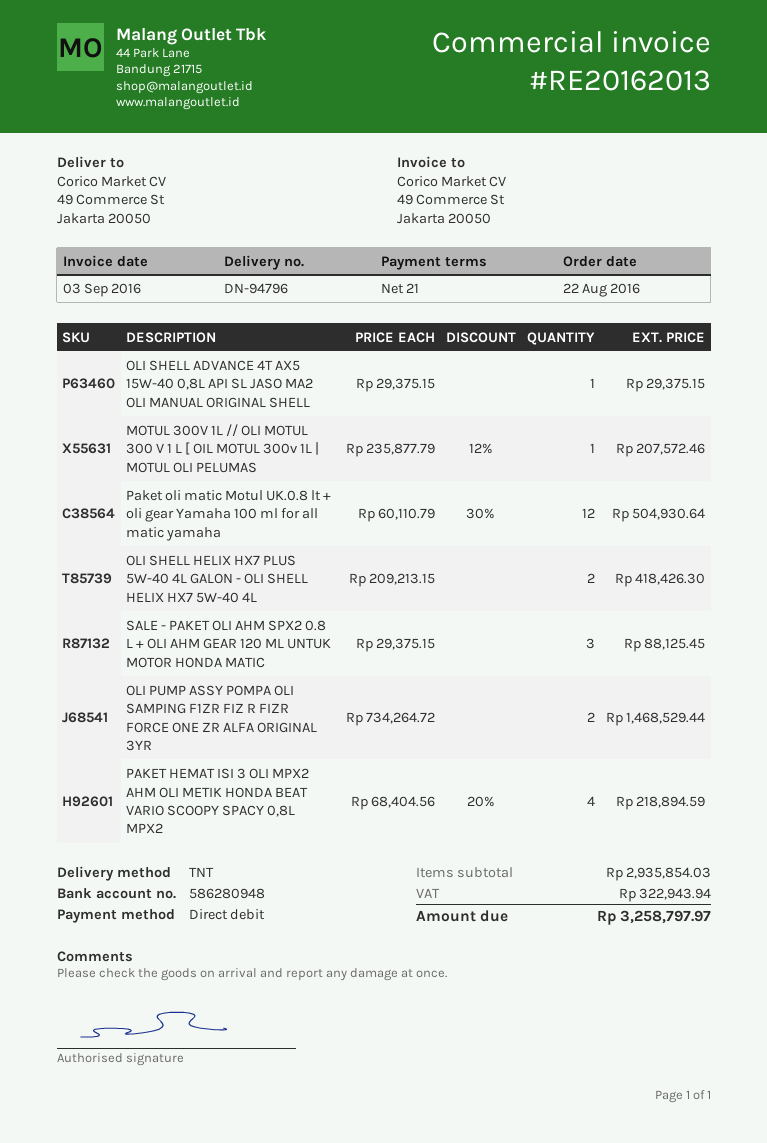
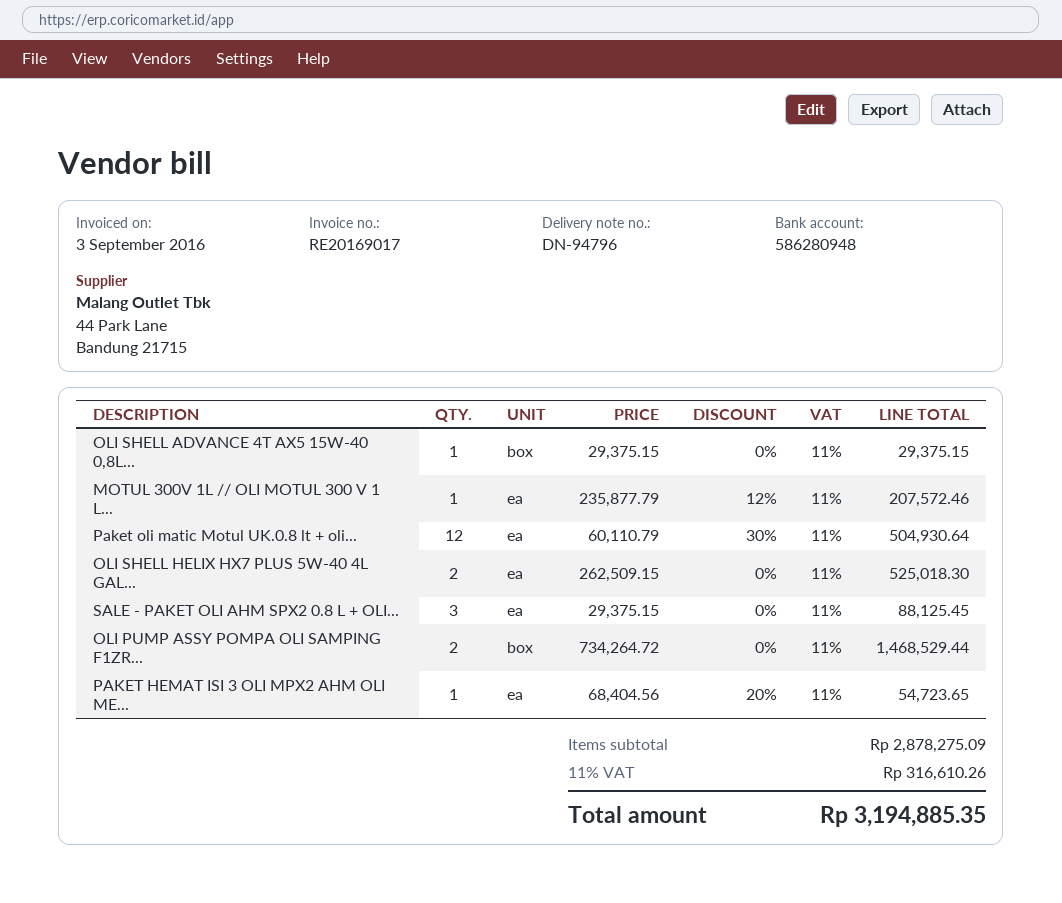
invoice number: RE20162013 -> RE20169017
OLI SHELL HELIX HX7 PLUS 5W-40 4L GALON - OLI SHELL HELIX HX7 5W-40 4L: 2 x 209213.15 = 418426.30 -> 2 x 262509.15 = 525018.30
PAKET HEMAT ISI 3 OLI MPX2 AHM OLI METIK HONDA BEAT VARIO SCOOPY SPACY 0,8L MPX2: 4 x 68404.56 - 20% = 218894.59 -> 1 x 68404.56 - 20% = 54723.65
subtotal: 2935854.03 -> 2878275.09
tax: 322943.94 -> 316610.26
total: 3258797.97 -> 3194885.35

